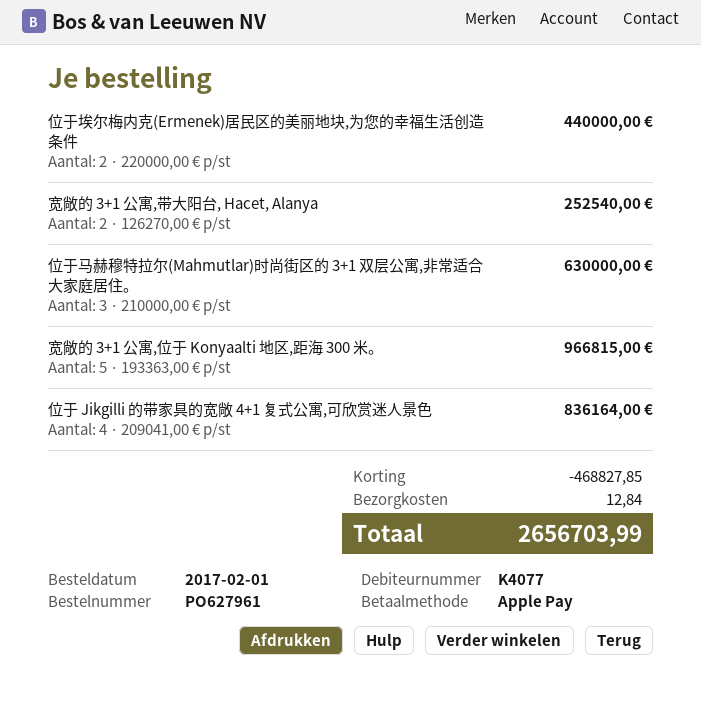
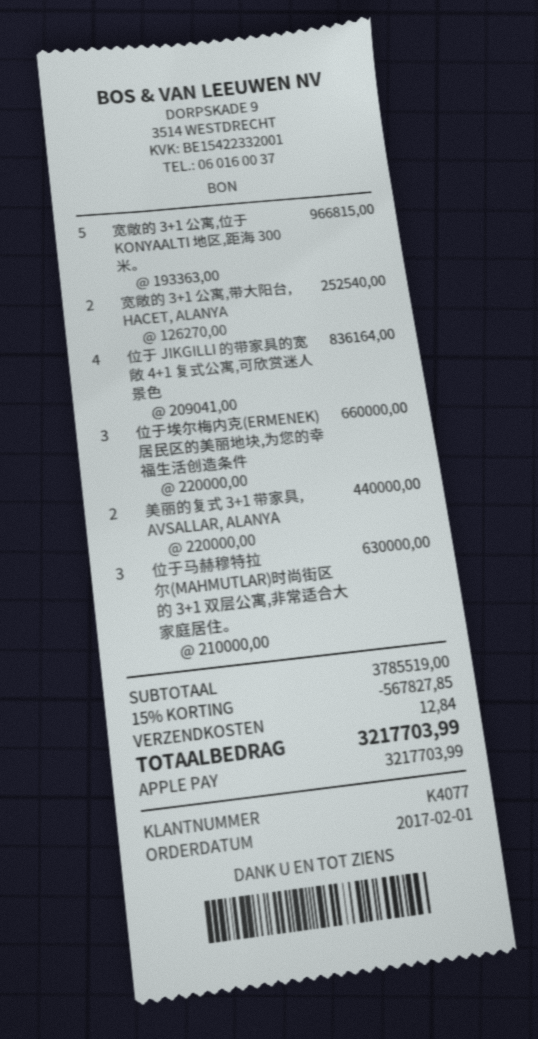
位于埃尔梅内克(Ermenek)居民区的美丽地块,为您的幸福生活创造条件: 2 x 220000.00 = 440000.00 -> 3 x 220000.00 = 660000.00
美丽的复式 3+1 带家具, AVSALLAR, ALANYA: none -> 2 x 220000.00 = 440000.00
discount: 468827.85 -> 567827.85
total: 2656703.99 -> 3217703.99

